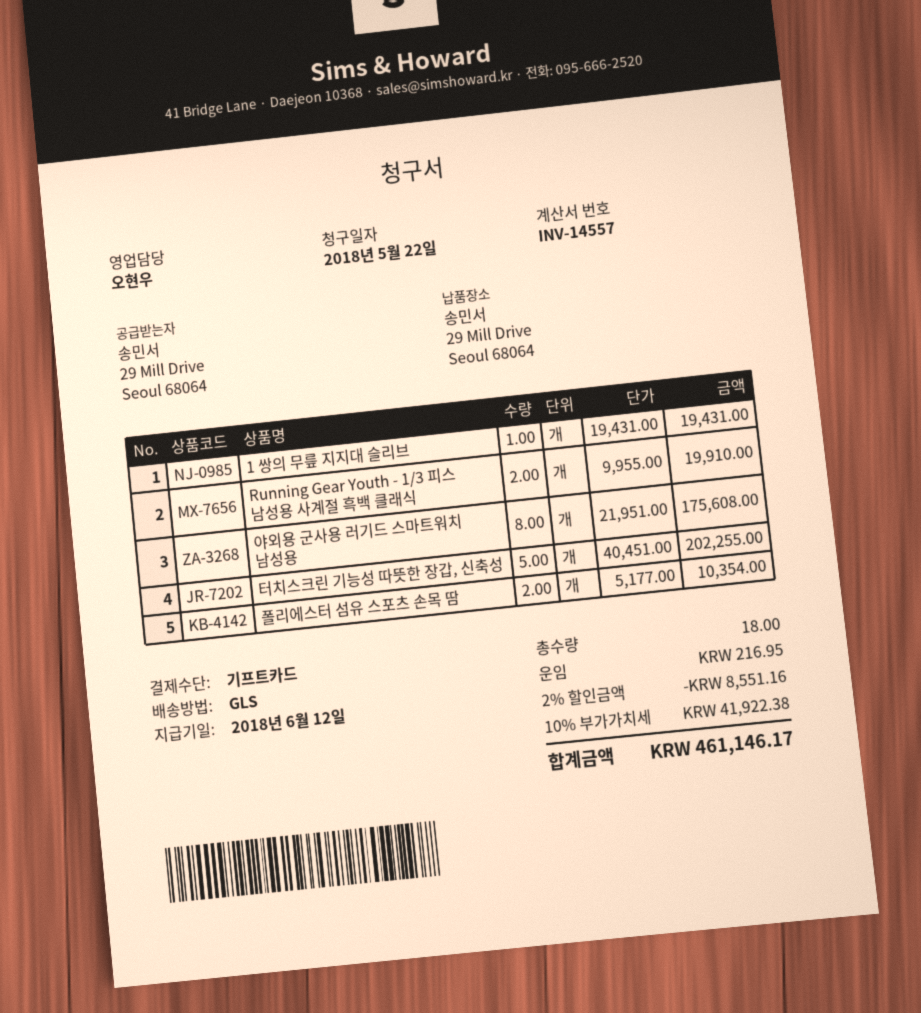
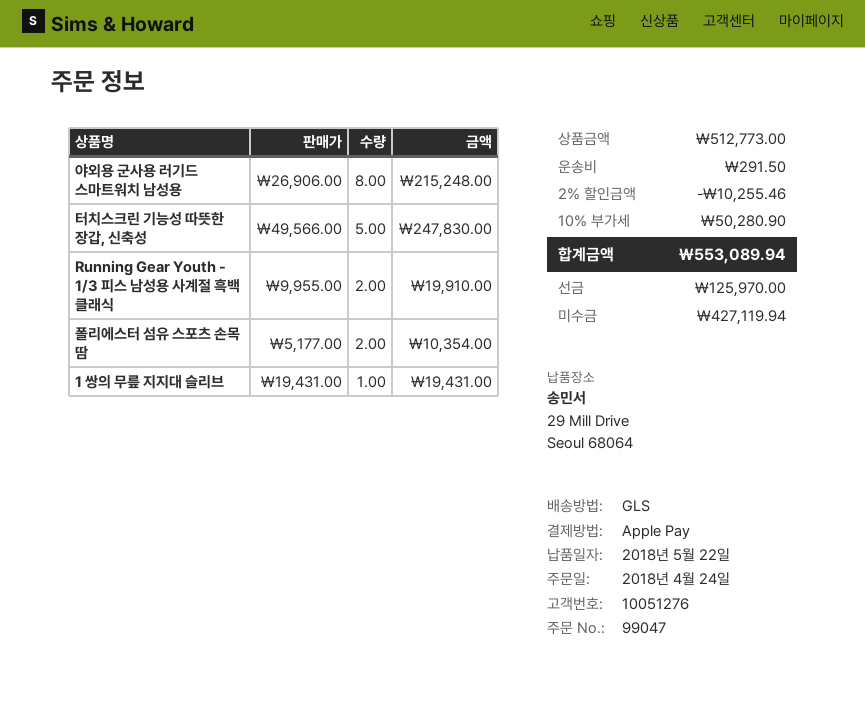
payment method: gift card -> Apple Pay
야외용 군사용 러기드 스마트워치 남성용: 8 x 21951.00 = 175608.00 -> 8 x 26906.00 = 215248.00
터치스크린 기능성 따뜻한 장갑, 신축성: 5 x 40451.00 = 202255.00 -> 5 x 49566.00 = 247830.00
discount: 2% = 8551.16 -> 2% = 10255.46
shipping: 216.95 -> 291.50
tax: 10% = 41922.38 -> 10% = 50280.90
total: 461146.17 -> 553089.94

